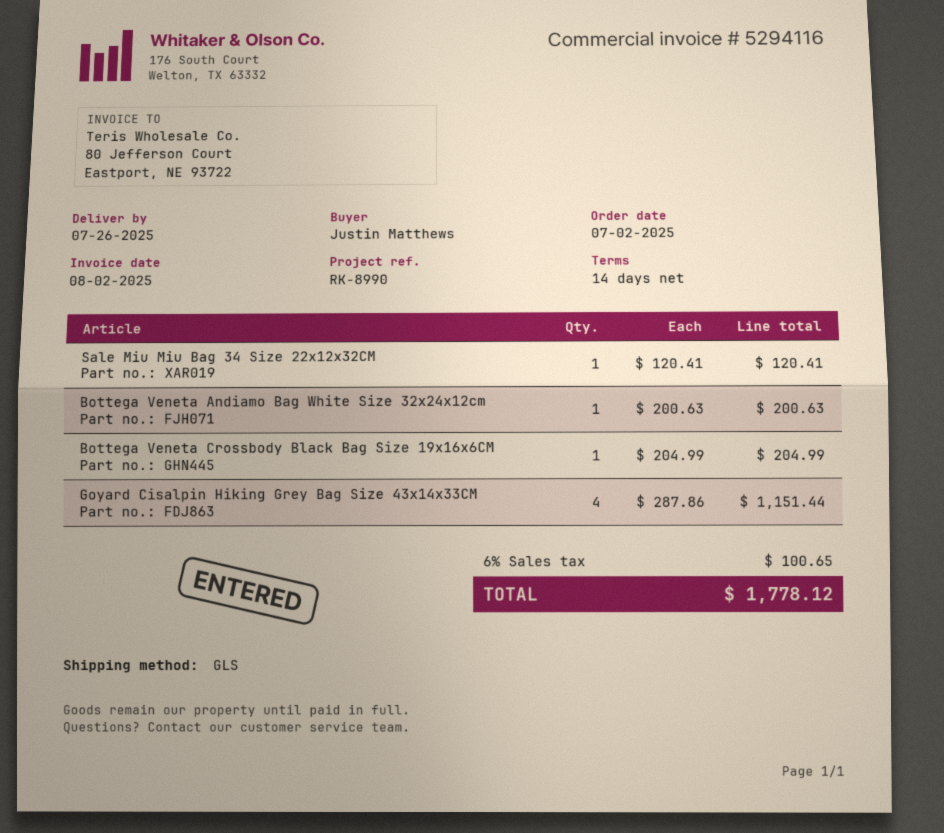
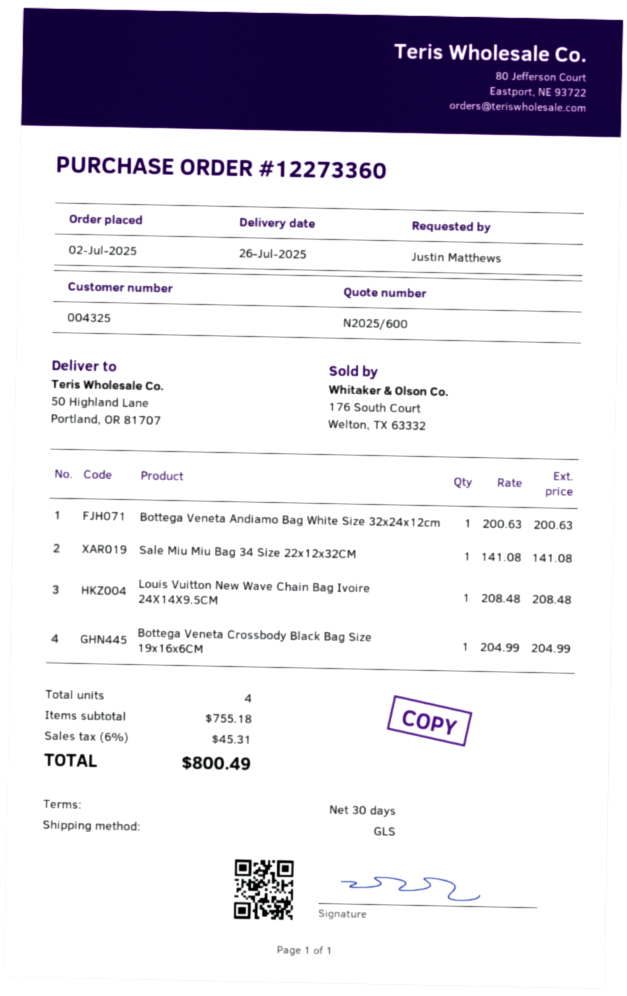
payment terms: 14 days -> 30 days
Sale Miu Miu Bag 34 Size 22x12x32CM: 1 x 120.41 = 120.41 -> 1 x 141.08 = 141.08
Goyard Cisalpin Hiking Grey Bag Size 43x14x33CM: 4 x 287.86 = 1151.44 -> none
Louis Vuitton New Wave Chain Bag Ivoire 24X14X9.5CM: none -> 1 x 208.48 = 208.48
tax: 6% = 100.65 -> 6% = 45.31
total: 1778.12 -> 800.49

